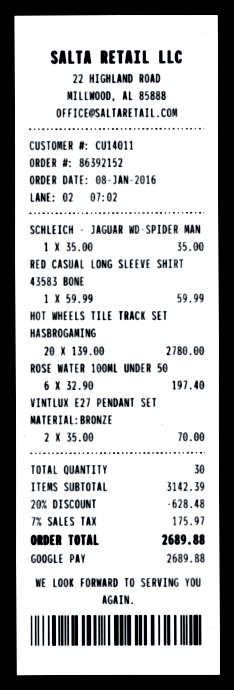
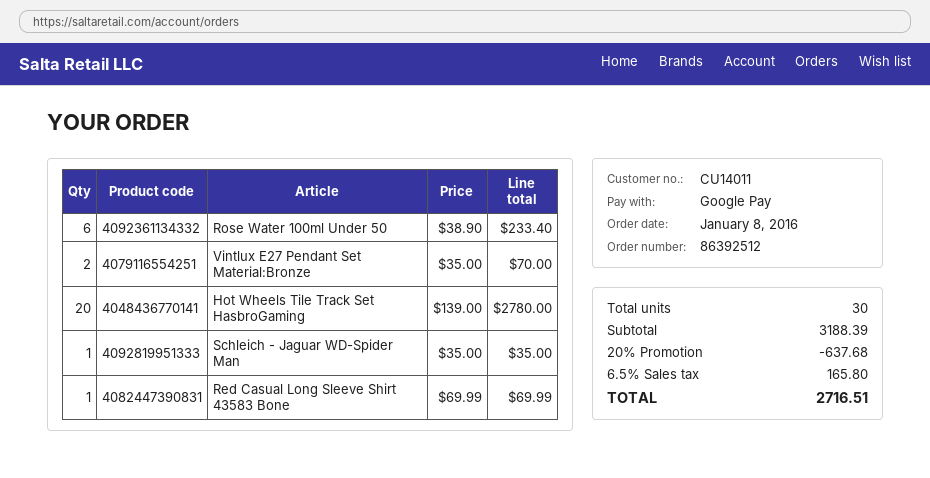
order number: 86392152 -> 86392512
RED CASUAL LONG SLEEVE SHIRT 43583 BONE: 1 x 59.99 = 59.99 -> 1 x 69.99 = 69.99
ROSE WATER 100ML UNDER 50: 6 x 32.90 = 197.40 -> 6 x 38.90 = 233.40
subtotal: 3142.39 -> 3188.39
discount: 20% = 628.48 -> 20% = 637.68
tax: 7% = 175.97 -> 6.5% = 165.80
total: 2689.88 -> 2716.51

